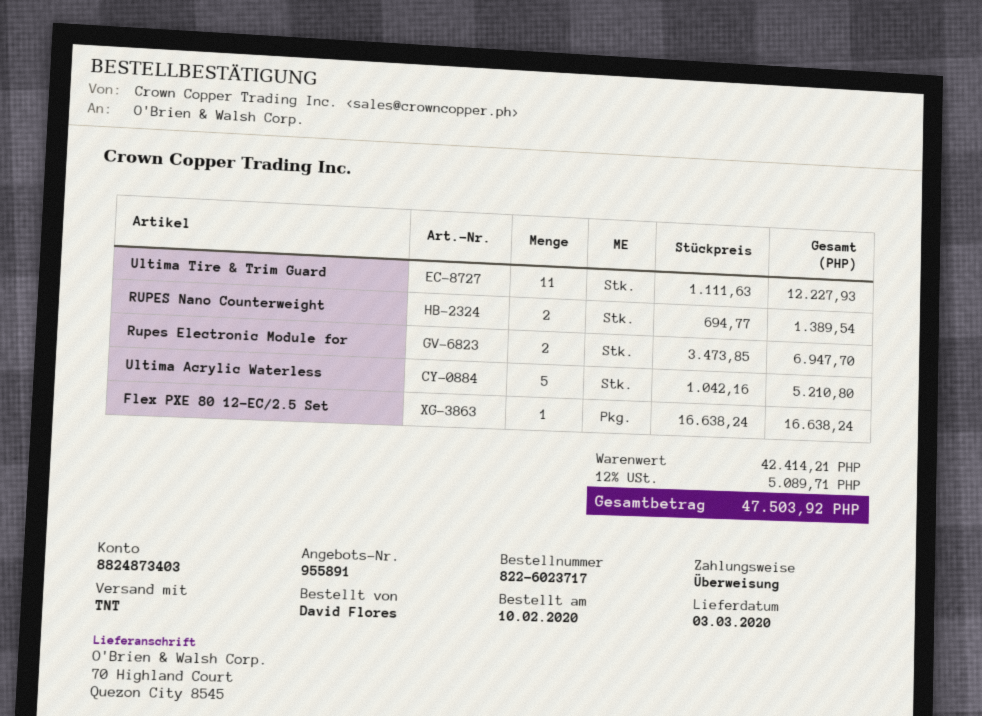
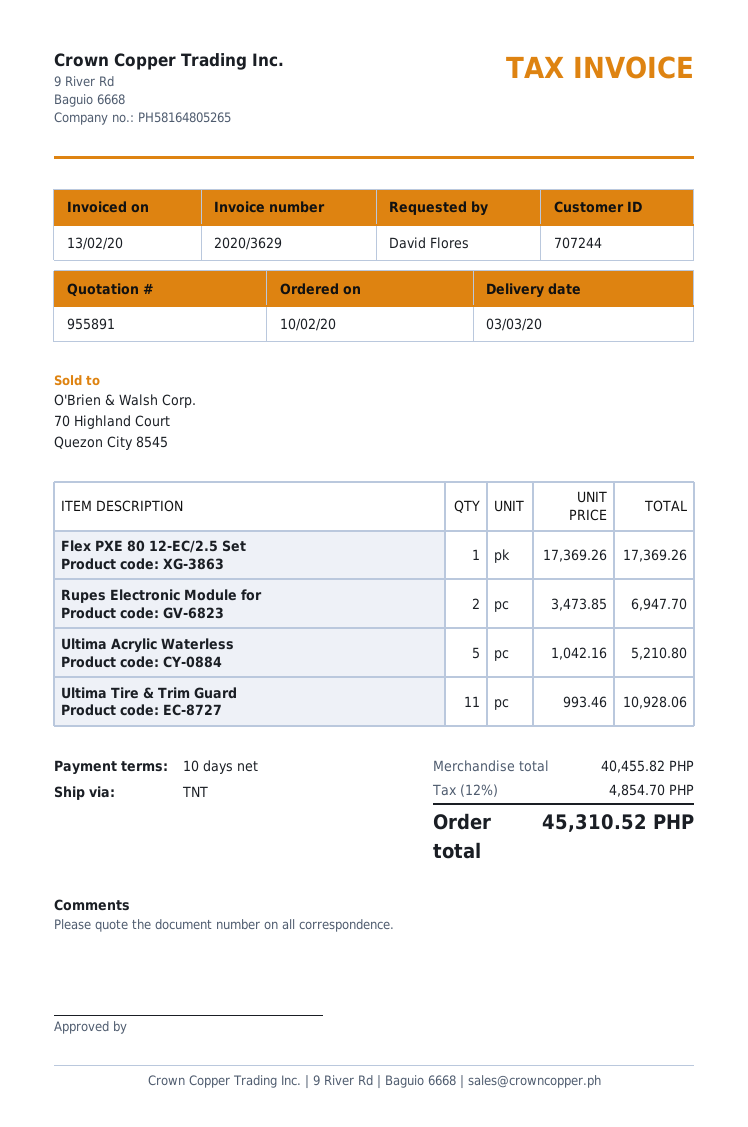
Ultima Tire & Trim Guard: 11 x 1111.63 = 12227.93 -> 11 x 993.46 = 10928.06
RUPES Nano Counterweight: 2 x 694.77 = 1389.54 -> none
Flex PXE 80 12-EC/2.5 Set: 1 x 16638.24 = 16638.24 -> 1 x 17369.26 = 17369.26
subtotal: 42414.21 -> 40455.82
tax: 12% = 5089.71 -> 12% = 4854.70
total: 47503.92 -> 45310.52

